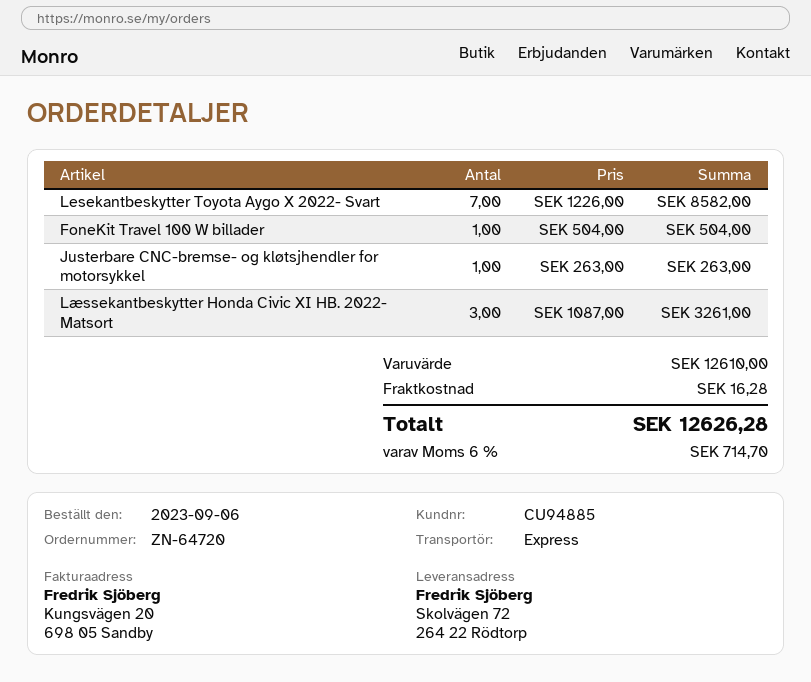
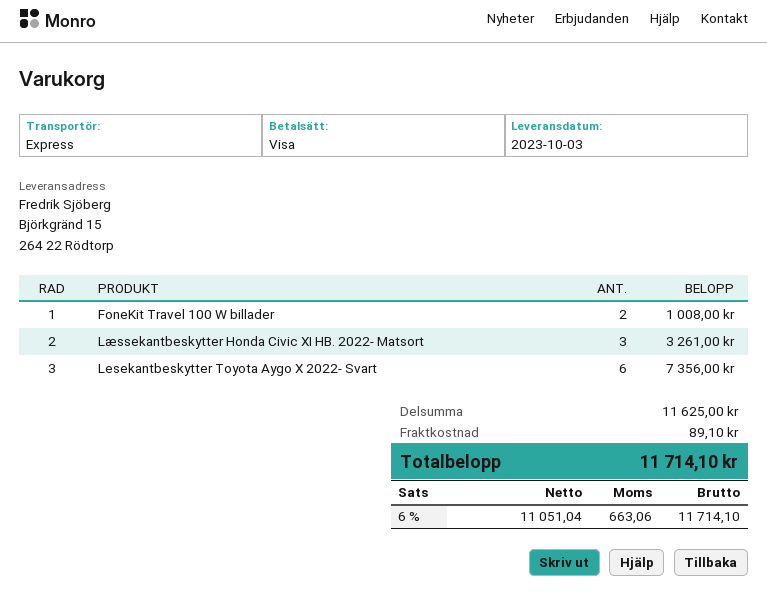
ship to: Skolvägen 72, 264 22 Rödtorp -> Björkgränd 15, 264 22 Rödtorp
Lesekantbeskytter Toyota Aygo X 2022- Svart: 7 for 8582.00 -> 6 for 7356.00
FoneKit Travel 100 W billader: 1 for 504.00 -> 2 for 1008.00
Justerbare CNC-bremse- og kløtsjhendler for motorsykkel: 1 for 263.00 -> none
subtotal: 12610.00 -> 11625.00
shipping: 16.28 -> 89.10
tax: 6% = 714.70 -> 6% = 663.06
total: 12626.28 -> 11714.10

